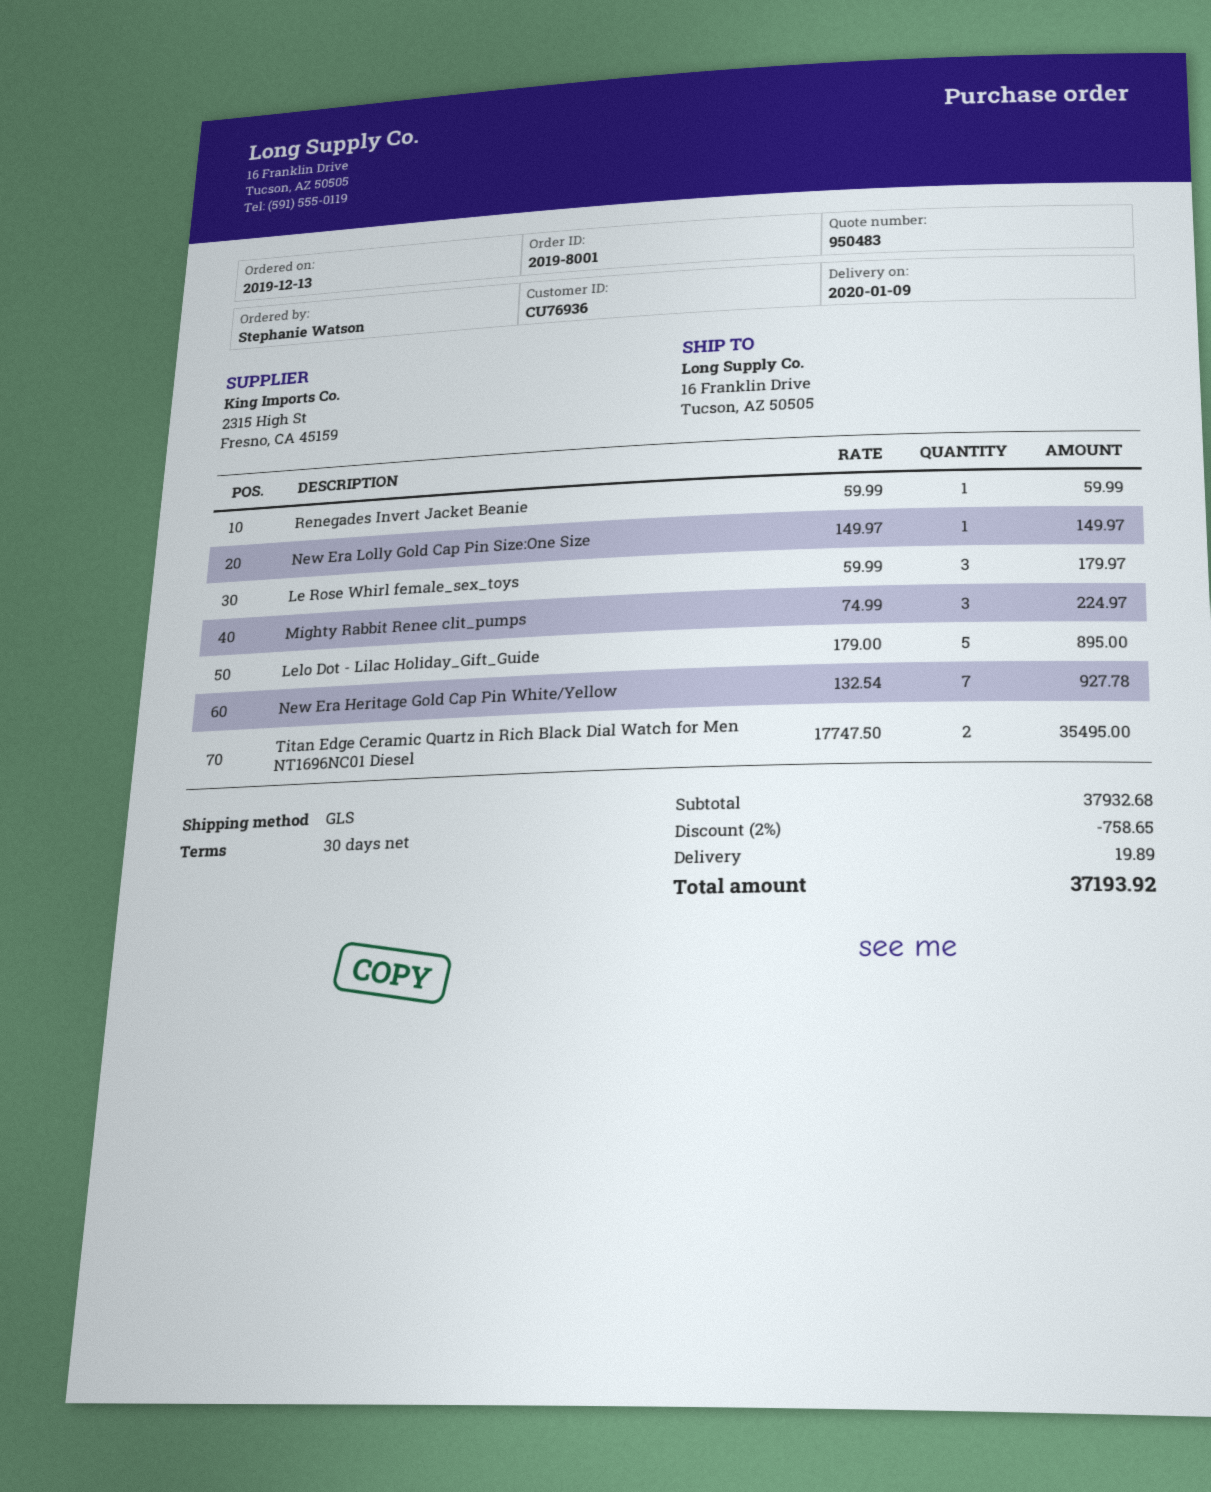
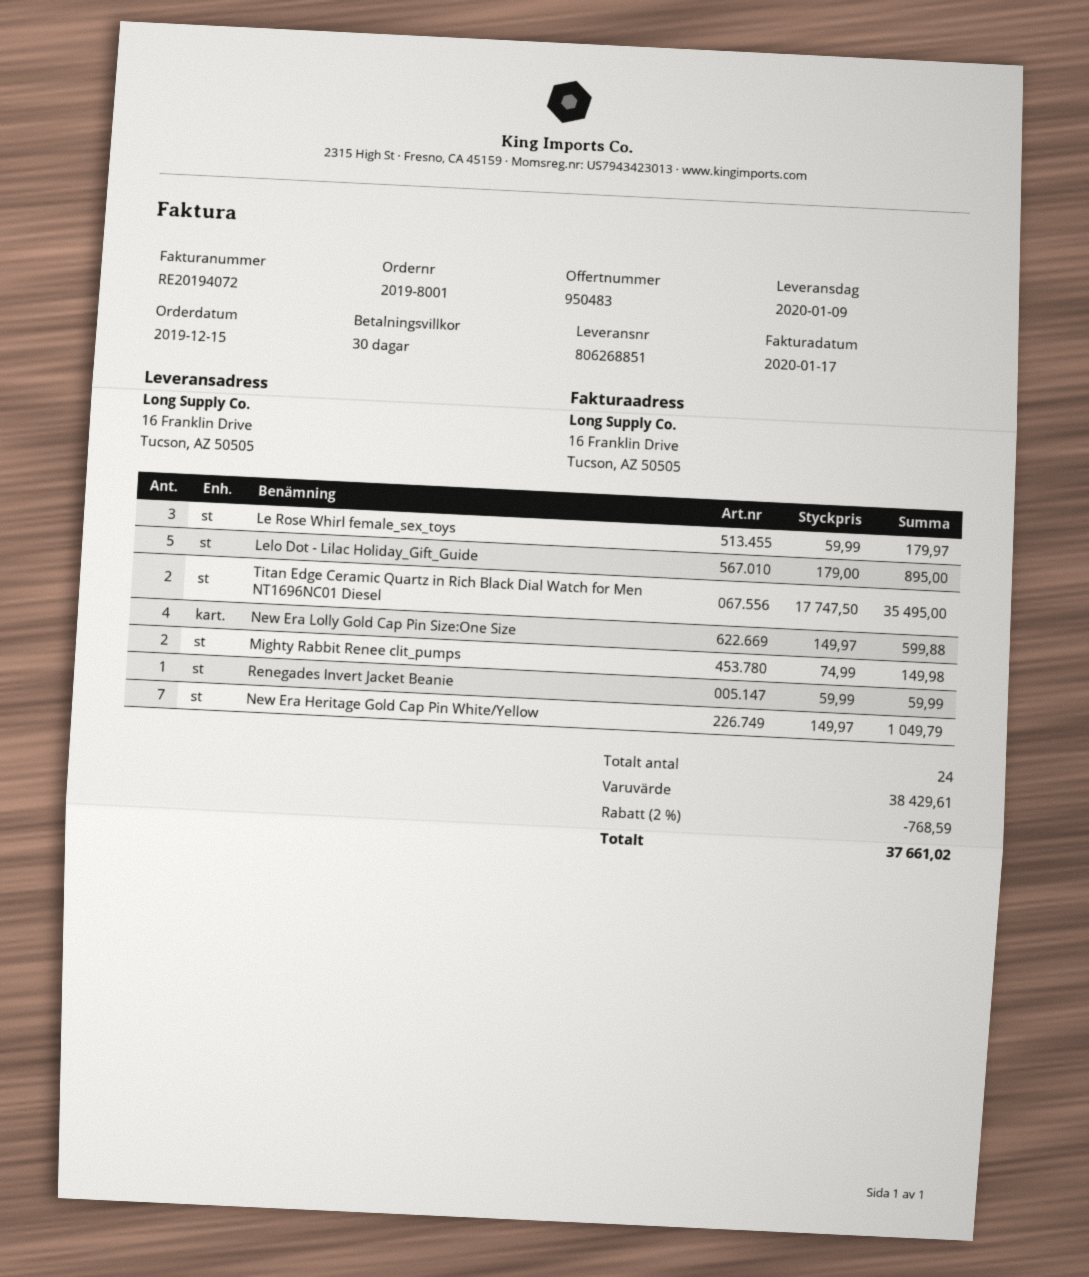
order date: 2019-12-13 -> 2019-12-15
New Era Lolly Gold Cap Pin Size:One Size: 1 x 149.97 = 149.97 -> 4 x 149.97 = 599.88
Mighty Rabbit Renee clit_pumps: 3 x 74.99 = 224.97 -> 2 x 74.99 = 149.98
New Era Heritage Gold Cap Pin White/Yellow: 7 x 132.54 = 927.78 -> 7 x 149.97 = 1049.79
subtotal: 37932.68 -> 38429.61
discount: 2% = 758.65 -> 2% = 768.59
shipping: 19.89 -> none
total: 37193.92 -> 37661.02

